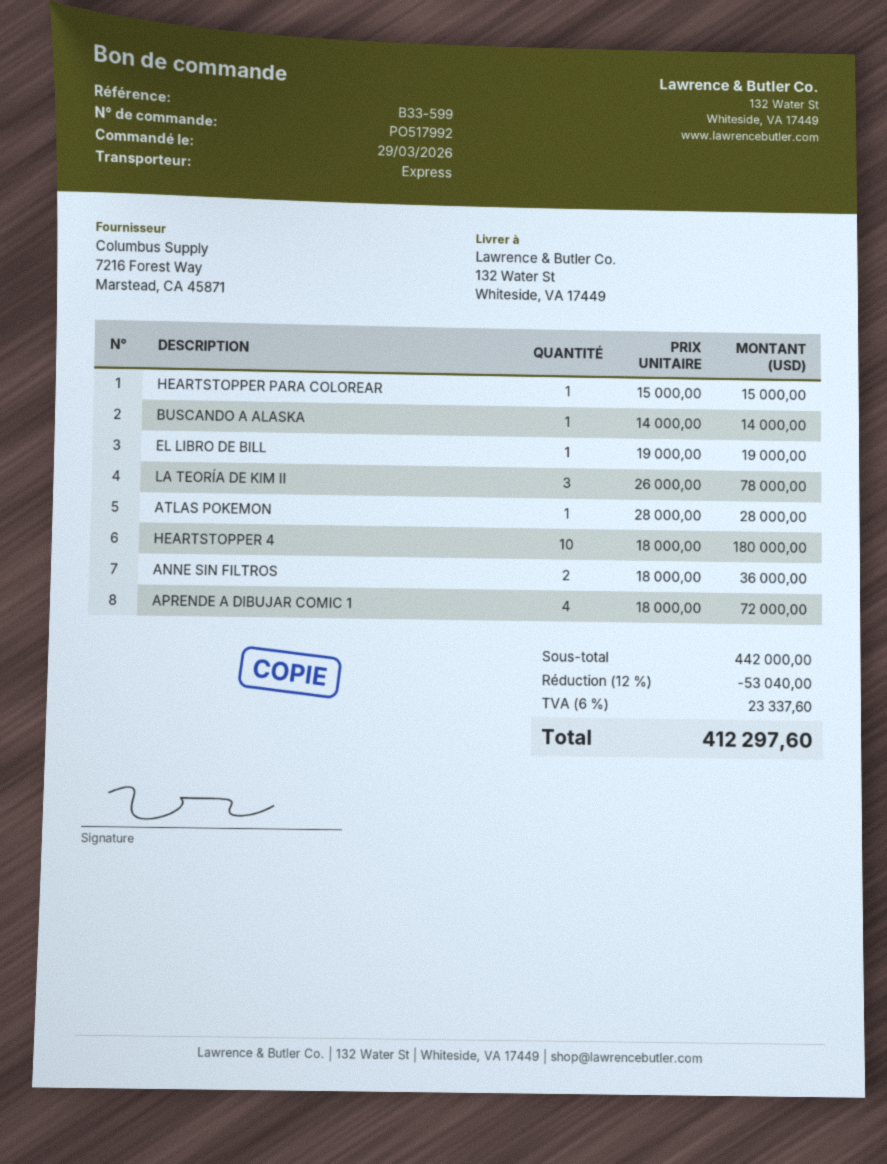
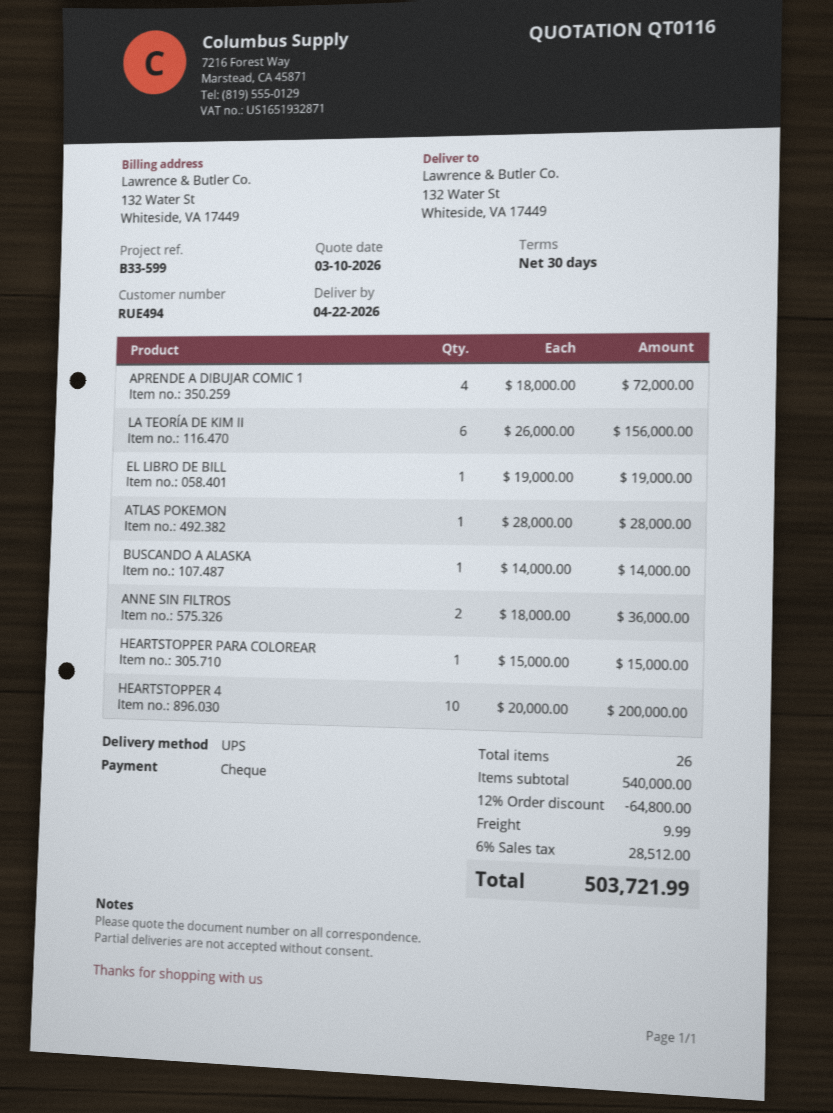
shipping method: express -> UPS
LA TEORÍA DE KIM II: 3 x 26000.00 = 78000.00 -> 6 x 26000.00 = 156000.00
HEARTSTOPPER 4: 10 x 18000.00 = 180000.00 -> 10 x 20000.00 = 200000.00
subtotal: 442000.00 -> 540000.00
discount: 12% = 53040.00 -> 12% = 64800.00
shipping: none -> 9.99
tax: 6% = 23337.60 -> 6% = 28512.00
total: 412297.60 -> 503721.99

